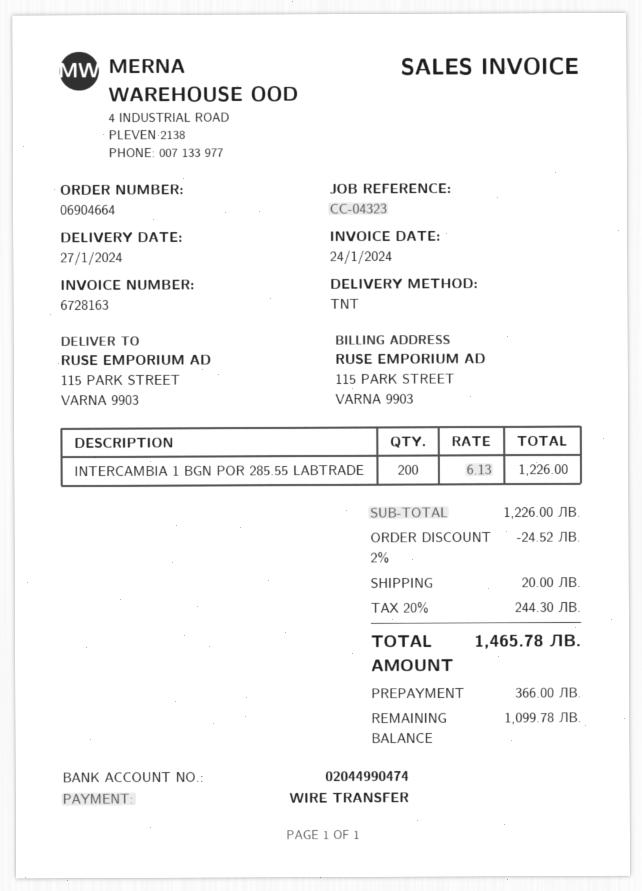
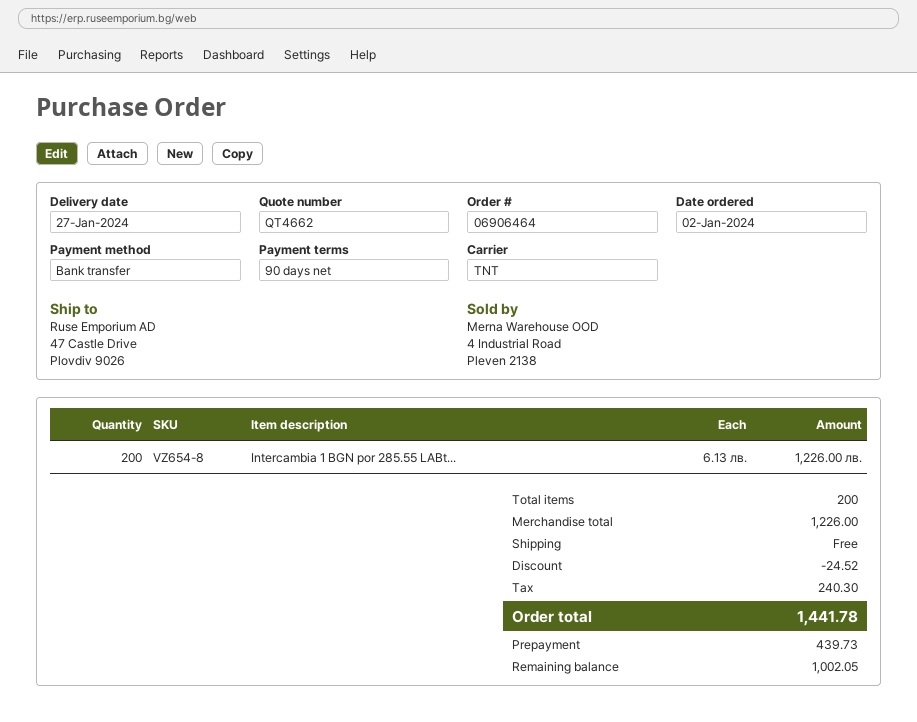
order number: 06904664 -> 06906464
ship to: 115 PARK STREET, VARNA 9903 -> 47 Castle Drive, Plovdiv 9026
shipping: 20.00 -> 0.00
tax: 244.30 -> 240.30
total: 1465.78 -> 1441.78
deposit: 366.00 -> 439.73
balance: 1099.78 -> 1002.05

